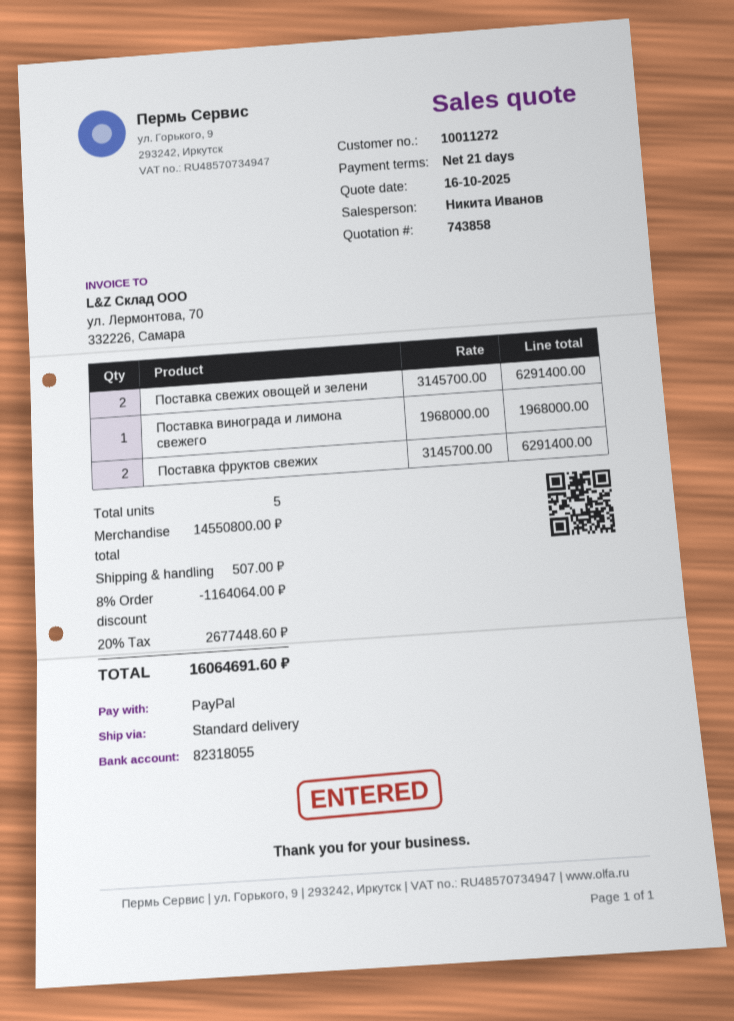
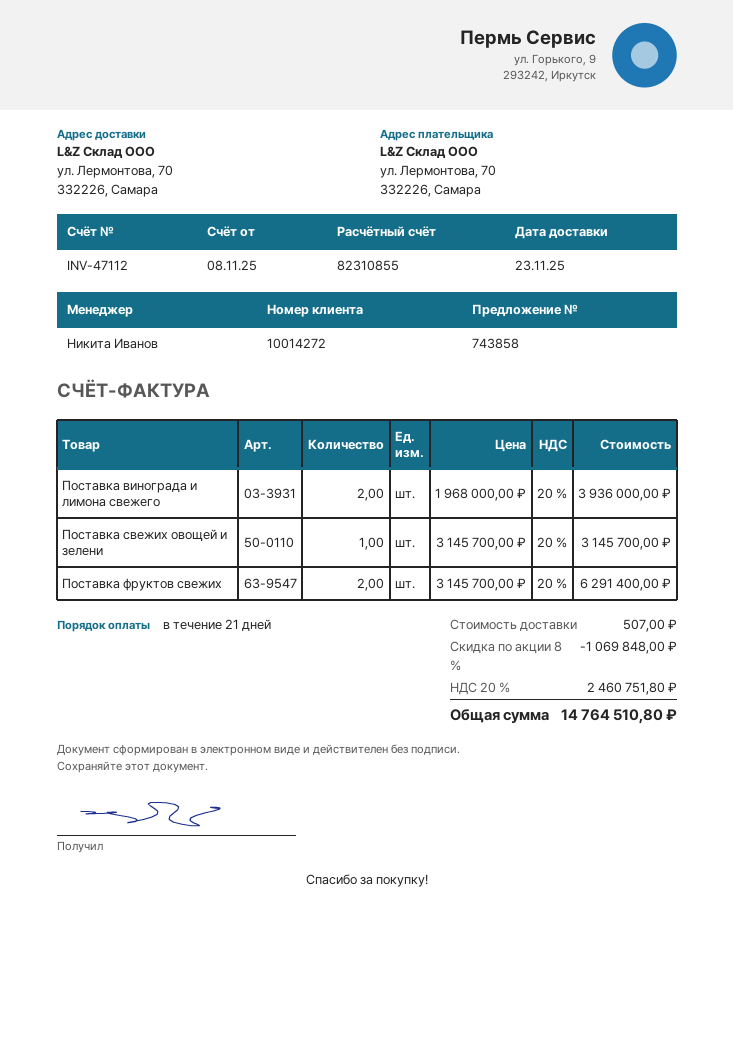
customer number: 10011272 -> 10014272
bank account: 82318055 -> 82310855
Поставка свежих овощей и зелени: 2 x 3145700.00 = 6291400.00 -> 1 x 3145700.00 = 3145700.00
Поставка винограда и лимона свежего: 1 x 1968000.00 = 1968000.00 -> 2 x 1968000.00 = 3936000.00
discount: 8% = 1164064.00 -> 8% = 1069848.00
tax: 20% = 2677448.60 -> 20% = 2460751.80
total: 16064691.60 -> 14764510.80

